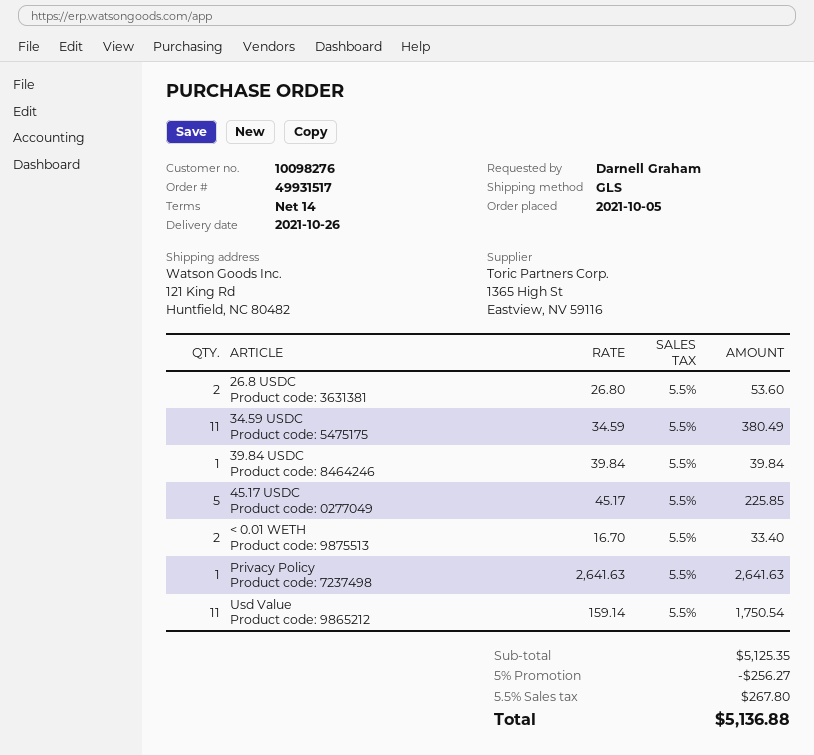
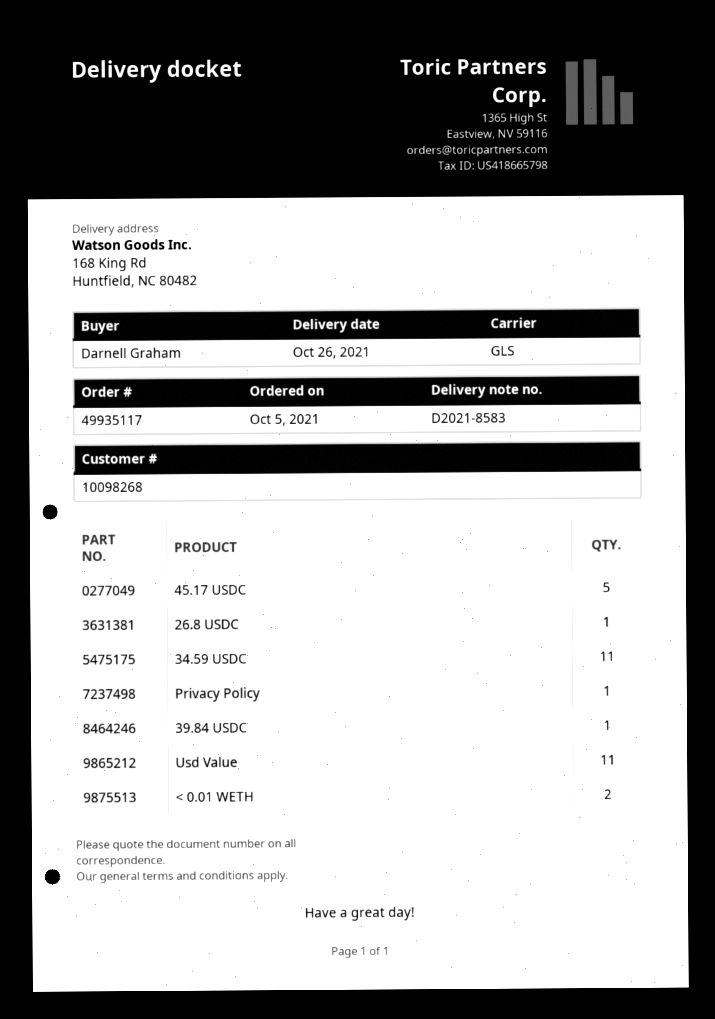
order number: 49931517 -> 49935117
customer number: 10098276 -> 10098268
ship to: 121 King Rd, Huntfield, NC 80482 -> 168 King Rd, Huntfield, NC 80482
26.8 USDC: 2 -> 1

